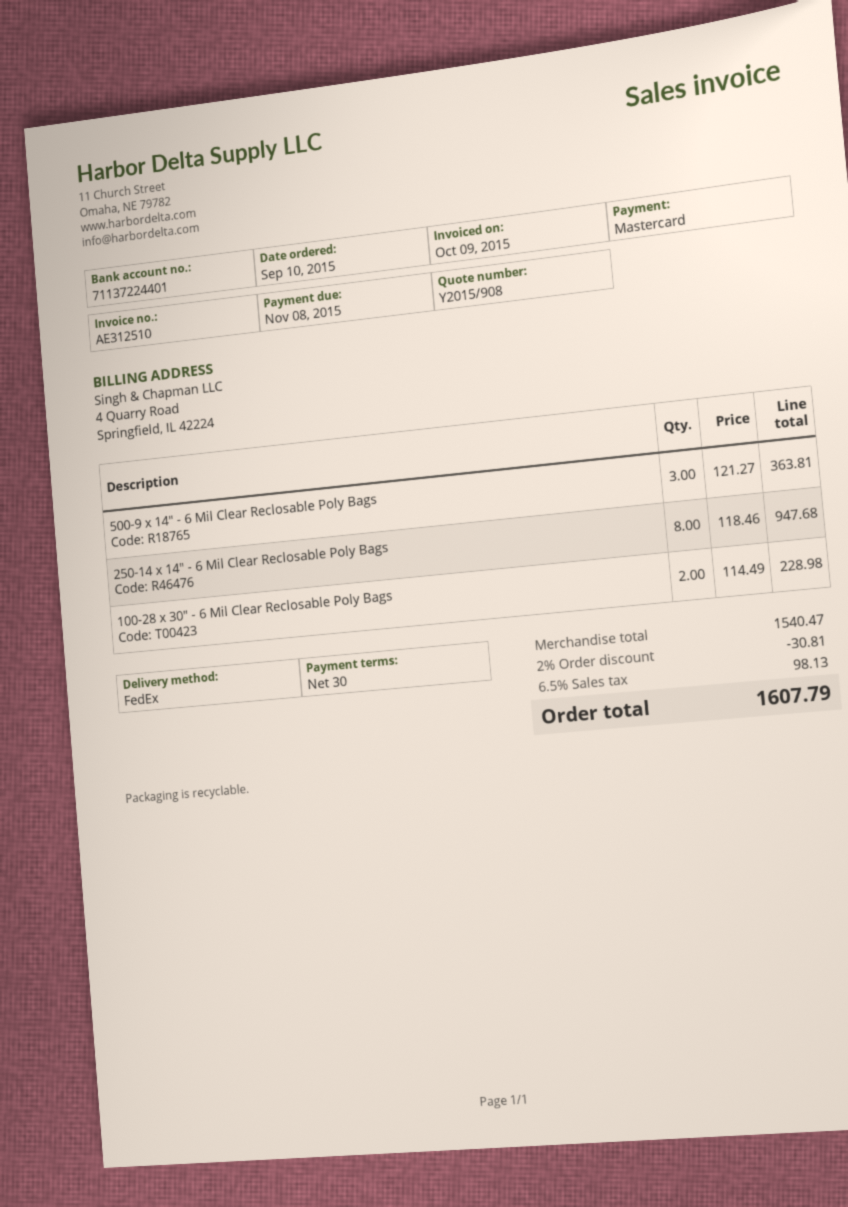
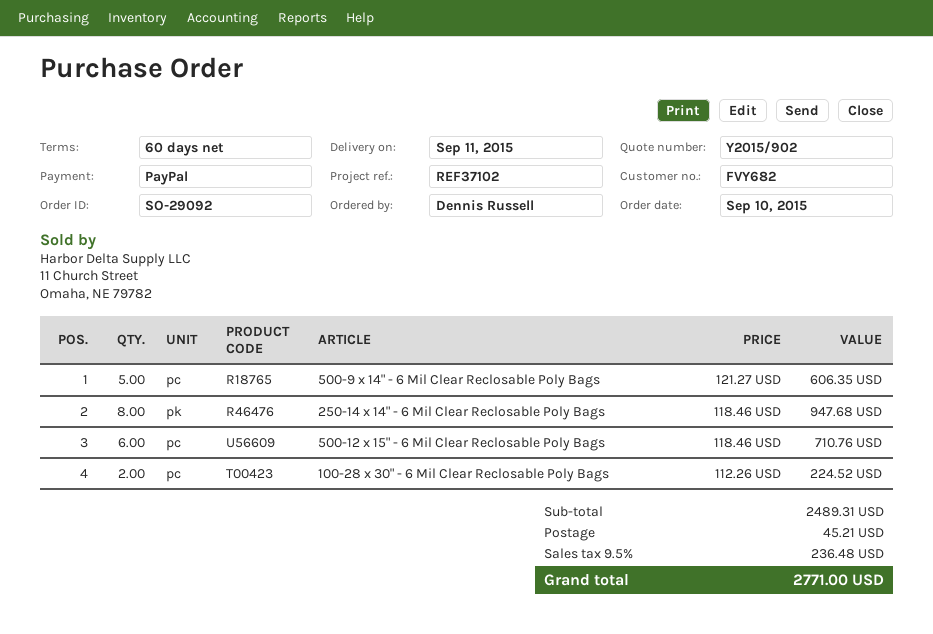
quote number: Y2015/908 -> Y2015/902
payment terms: 30 days -> 60 days
payment method: Mastercard -> PayPal
500-9 x 14" - 6 Mil Clear Reclosable Poly Bags: 3 x 121.27 = 363.81 -> 5 x 121.27 = 606.35
100-28 x 30" - 6 Mil Clear Reclosable Poly Bags: 2 x 114.49 = 228.98 -> 2 x 112.26 = 224.52
500-12 x 15" - 6 Mil Clear Reclosable Poly Bags: none -> 6 x 118.46 = 710.76
subtotal: 1540.47 -> 2489.31
discount: 2% = 30.81 -> none
shipping: none -> 45.21
tax: 6.5% = 98.13 -> 9.5% = 236.48
total: 1607.79 -> 2771.00

